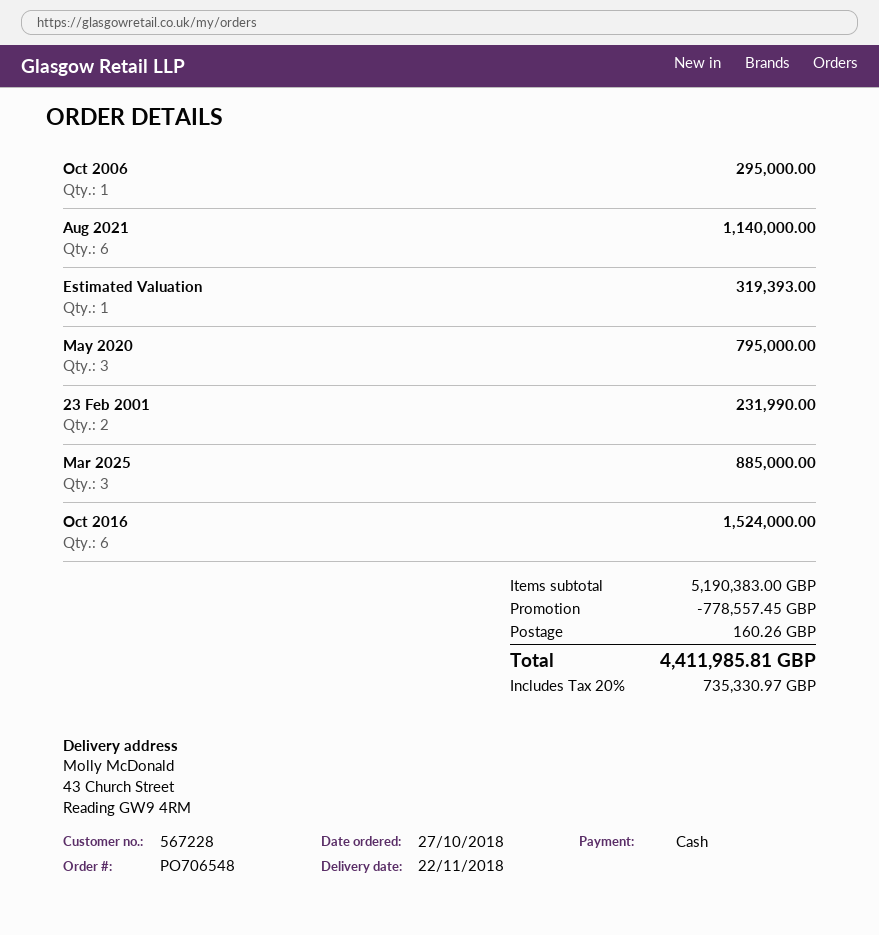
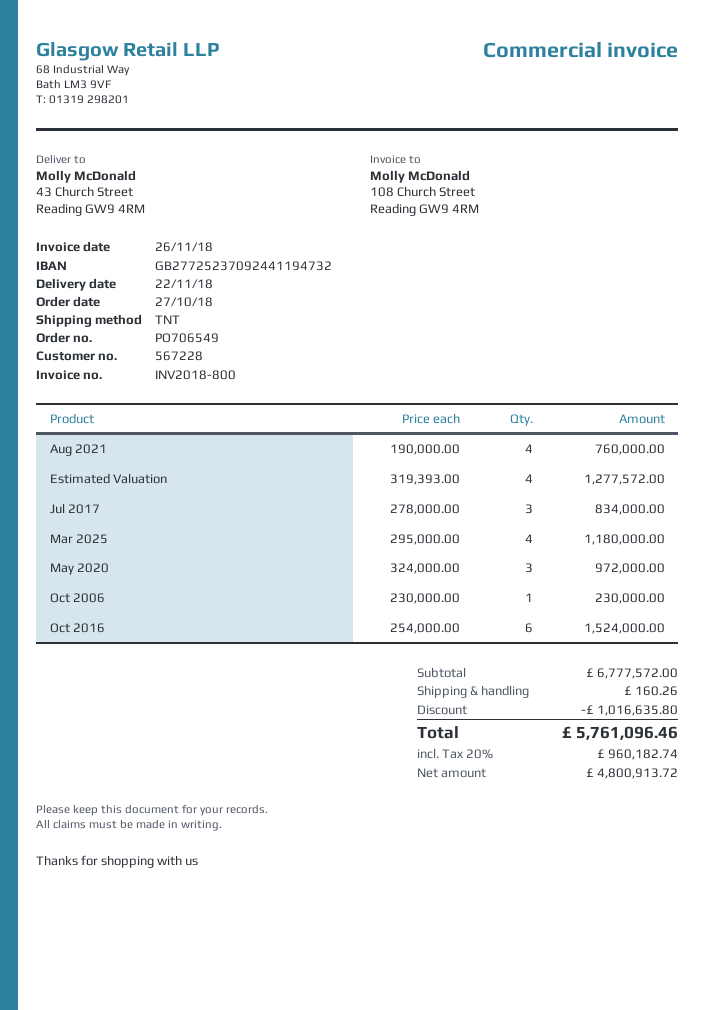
order number: PO706548 -> PO706549
Oct 2006: 1 for 295000.00 -> 1 for 230000.00
Aug 2021: 6 for 1140000.00 -> 4 for 760000.00
Estimated Valuation: 1 for 319393.00 -> 4 for 1277572.00
May 2020: 3 for 795000.00 -> 3 for 972000.00
23 Feb 2001: 2 for 231990.00 -> none
Mar 2025: 3 for 885000.00 -> 4 for 1180000.00
Jul 2017: none -> 3 for 834000.00
subtotal: 5190383.00 -> 6777572.00
discount: 778557.45 -> 1016635.80
tax: 20% = 735330.97 -> 20% = 960182.74
total: 4411985.81 -> 5761096.46

